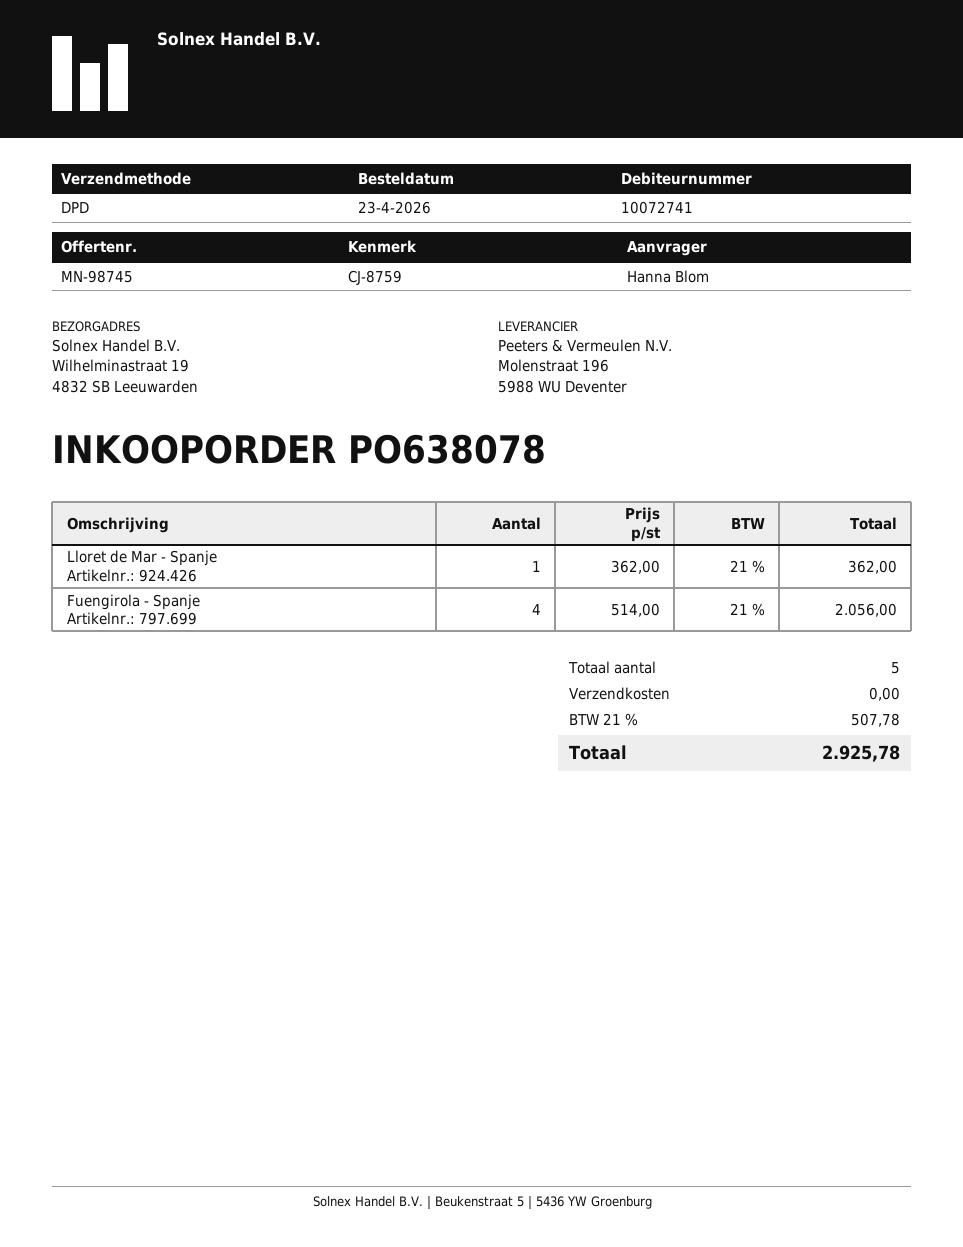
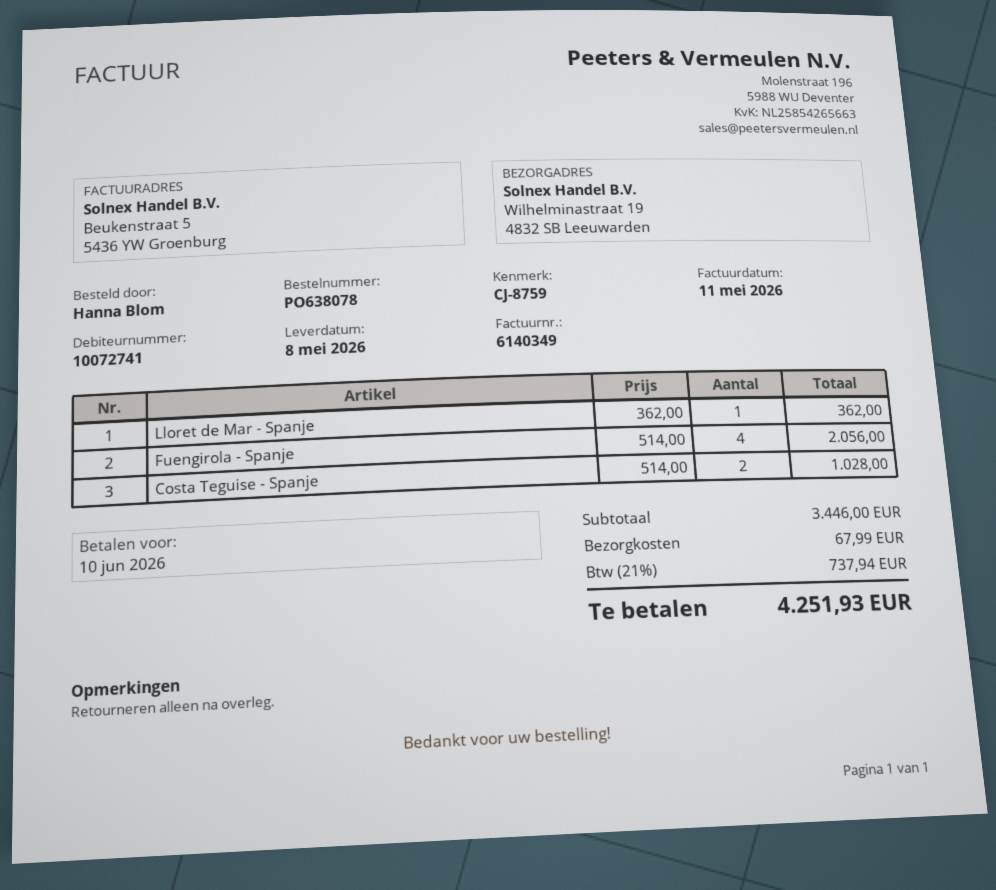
Costa Teguise - Spanje: none -> 2 x 514.00 = 1028.00
shipping: 0.00 -> 67.99
tax: 21% = 507.78 -> 21% = 737.94
total: 2925.78 -> 4251.93

